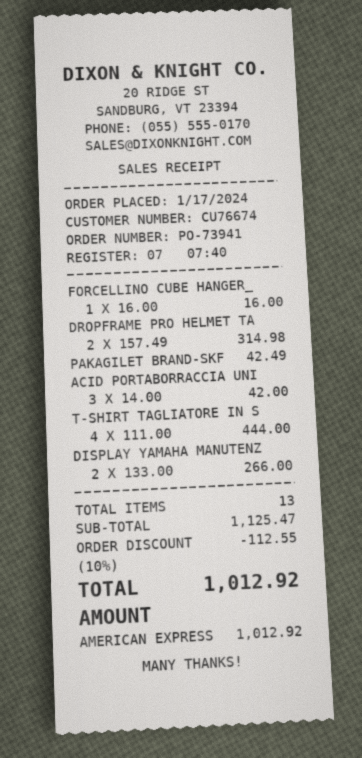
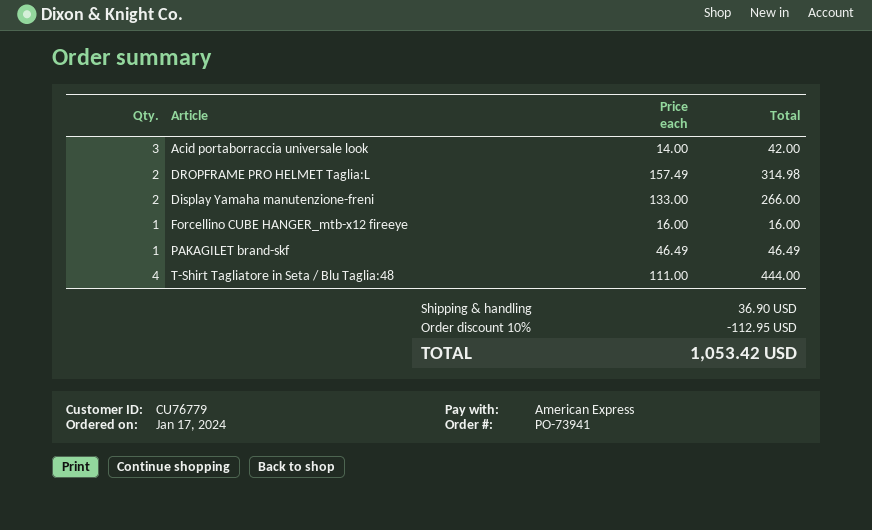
customer number: CU76674 -> CU76779
PAKAGILET BRAND-SKF: 1 x 42.49 = 42.49 -> 1 x 46.49 = 46.49
discount: 10% = 112.55 -> 10% = 112.95
shipping: none -> 36.90
total: 1012.92 -> 1053.42

